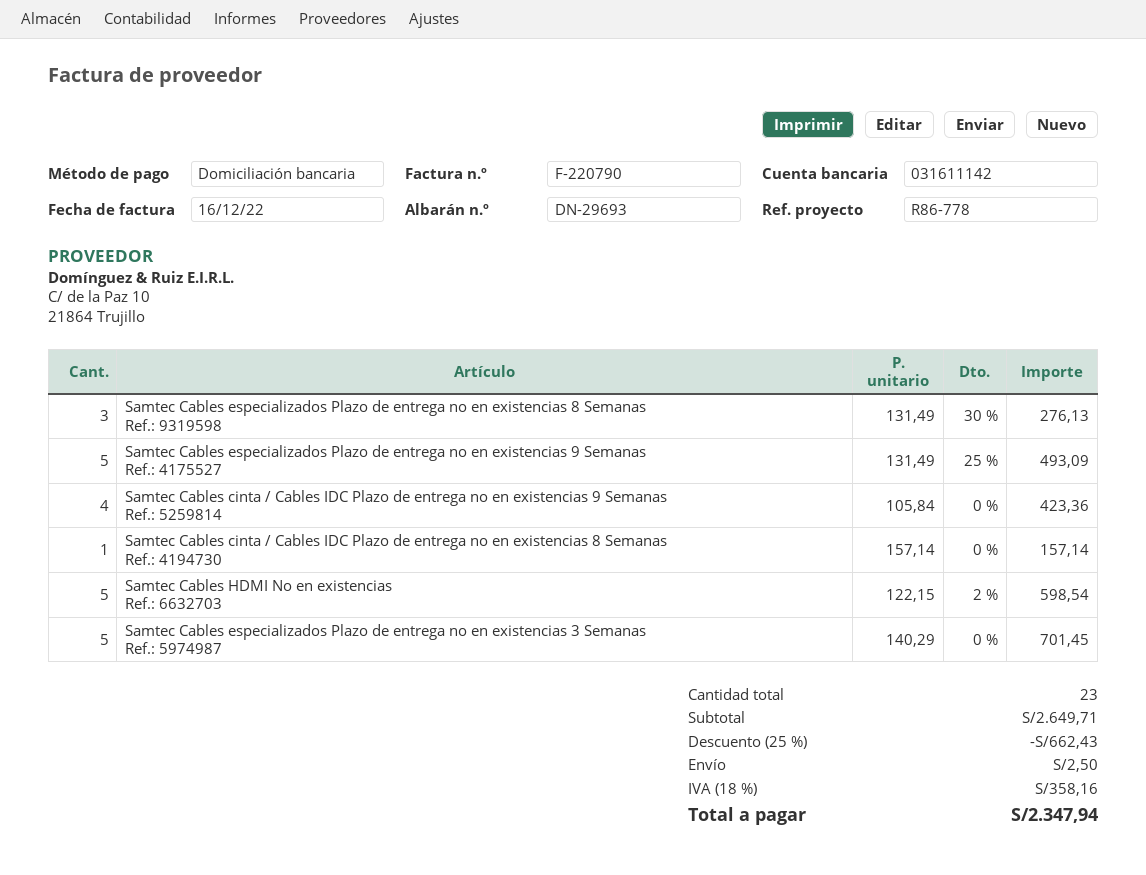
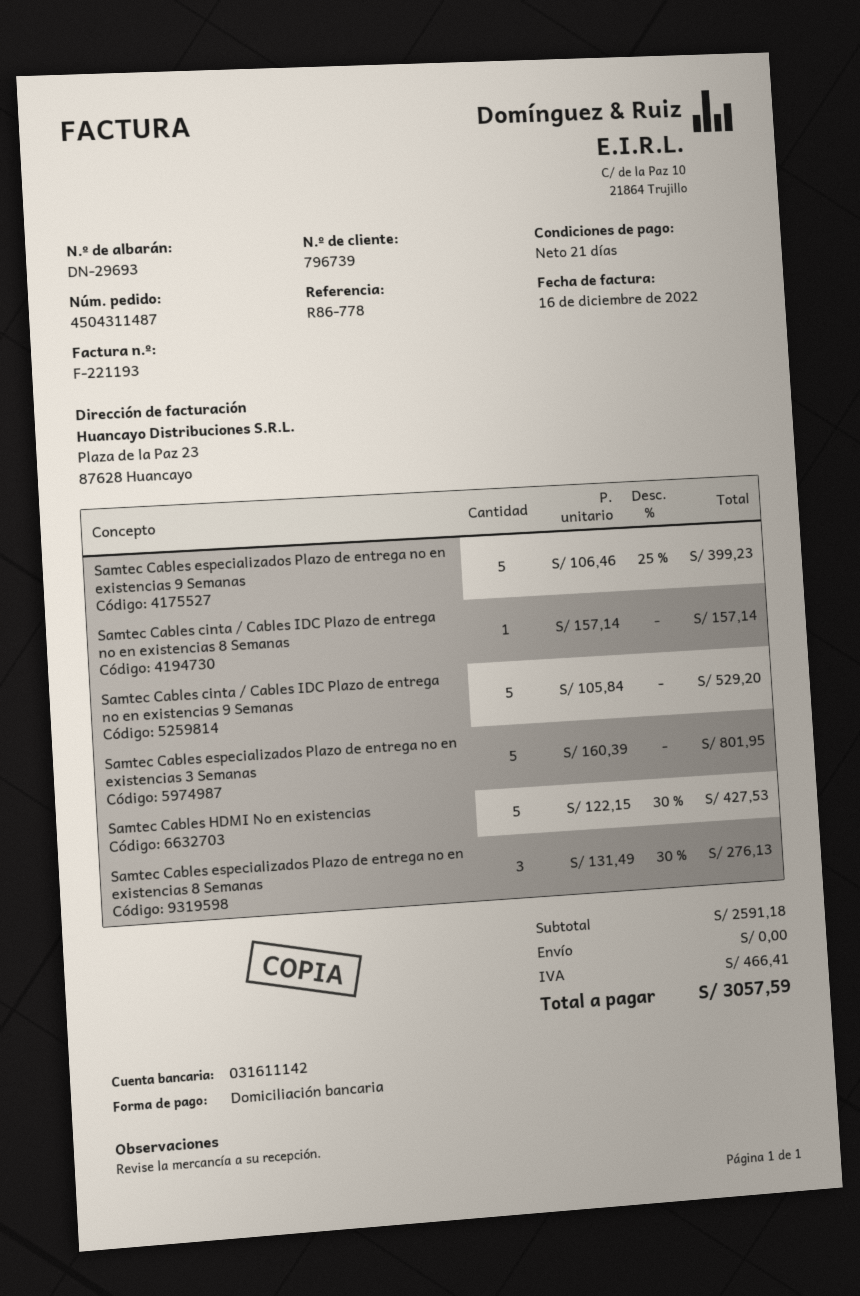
invoice number: F-220790 -> F-221193
Samtec Cables especializados Plazo de entrega no en existencias 9 Semanas: 5 x 131.49 - 25% = 493.09 -> 5 x 106.46 - 25% = 399.23
Samtec Cables cinta / Cables IDC Plazo de entrega no en existencias 9 Semanas: 4 x 105.84 = 423.36 -> 5 x 105.84 = 529.20
Samtec Cables HDMI No en existencias: 5 x 122.15 - 2% = 598.54 -> 5 x 122.15 - 30% = 427.53
Samtec Cables especializados Plazo de entrega no en existencias 3 Semanas: 5 x 140.29 = 701.45 -> 5 x 160.39 = 801.95
subtotal: 2649.71 -> 2591.18
discount: 25% = 662.43 -> none
shipping: 2.50 -> 0.00
tax: 358.16 -> 466.41
total: 2347.94 -> 3057.59

